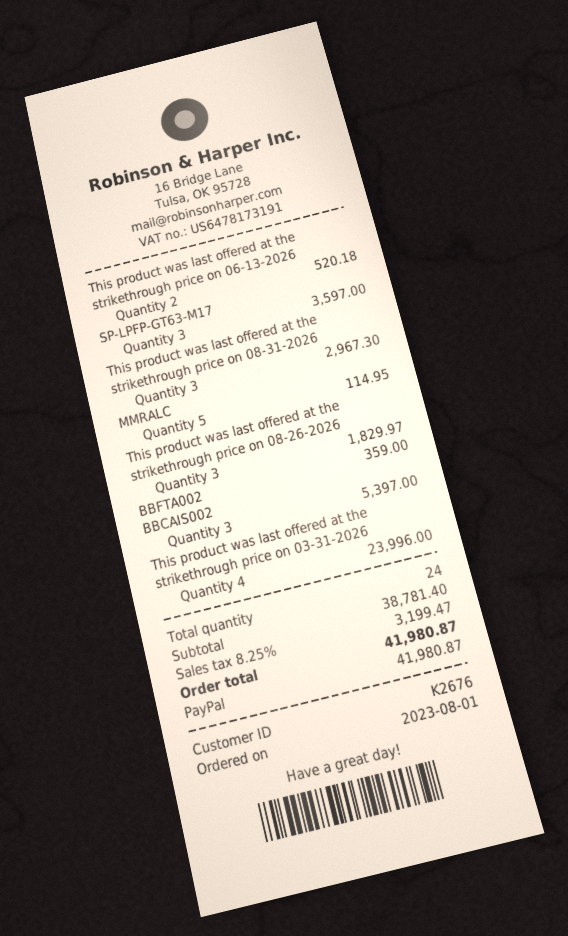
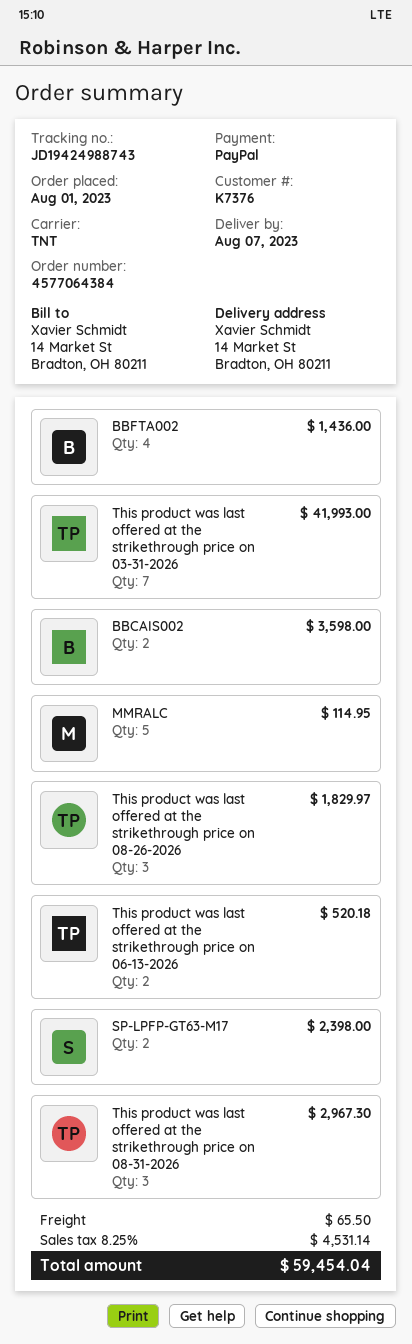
customer number: K2676 -> K7376
SP-LPFP-GT63-M17: 3 for 3597.00 -> 2 for 2398.00
BBFTA002: 1 for 359.00 -> 4 for 1436.00
BBCAIS002: 3 for 5397.00 -> 2 for 3598.00
This product was last offered at the strikethrough price on 03-31-2026: 4 for 23996.00 -> 7 for 41993.00
shipping: none -> 65.50
tax: 8.25% = 3199.47 -> 8.25% = 4531.14
total: 41980.87 -> 59454.04

